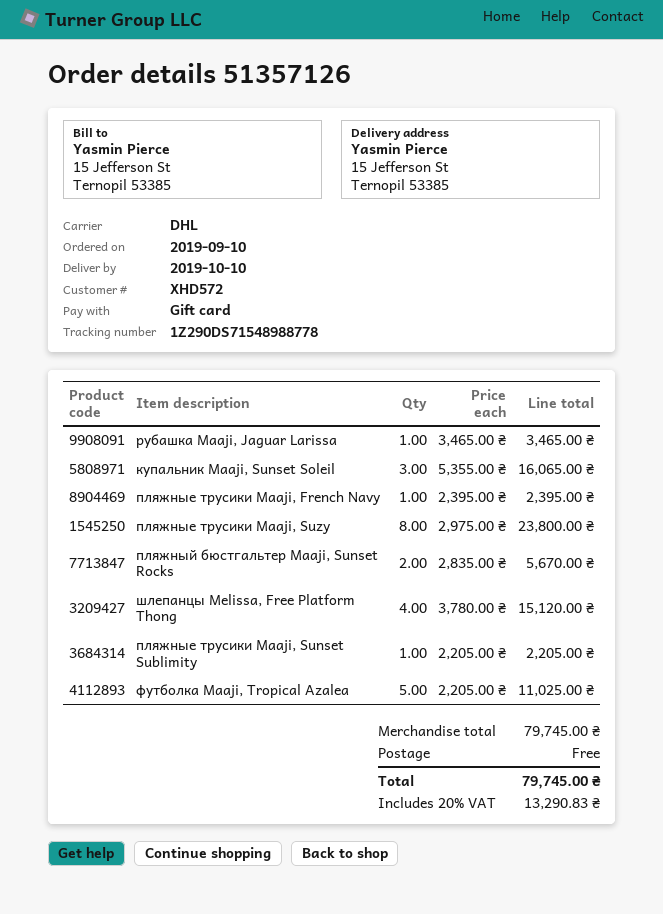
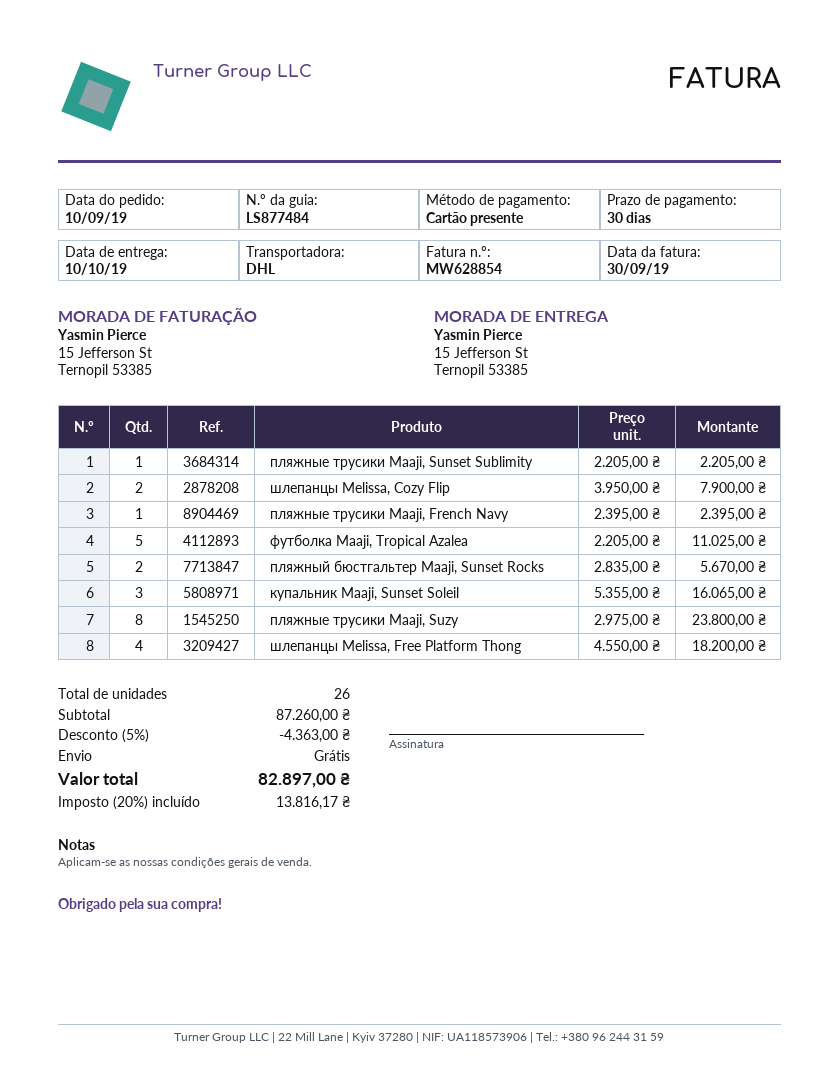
рубашка Maaji, Jaguar Larissa: 1 x 3465.00 = 3465.00 -> none
шлепанцы Melissa, Free Platform Thong: 4 x 3780.00 = 15120.00 -> 4 x 4550.00 = 18200.00
шлепанцы Melissa, Cozy Flip: none -> 2 x 3950.00 = 7900.00
subtotal: 79745.00 -> 87260.00
discount: none -> 5% = 4363.00
tax: 20% = 13290.83 -> 20% = 13816.17
total: 79745.00 -> 82897.00

